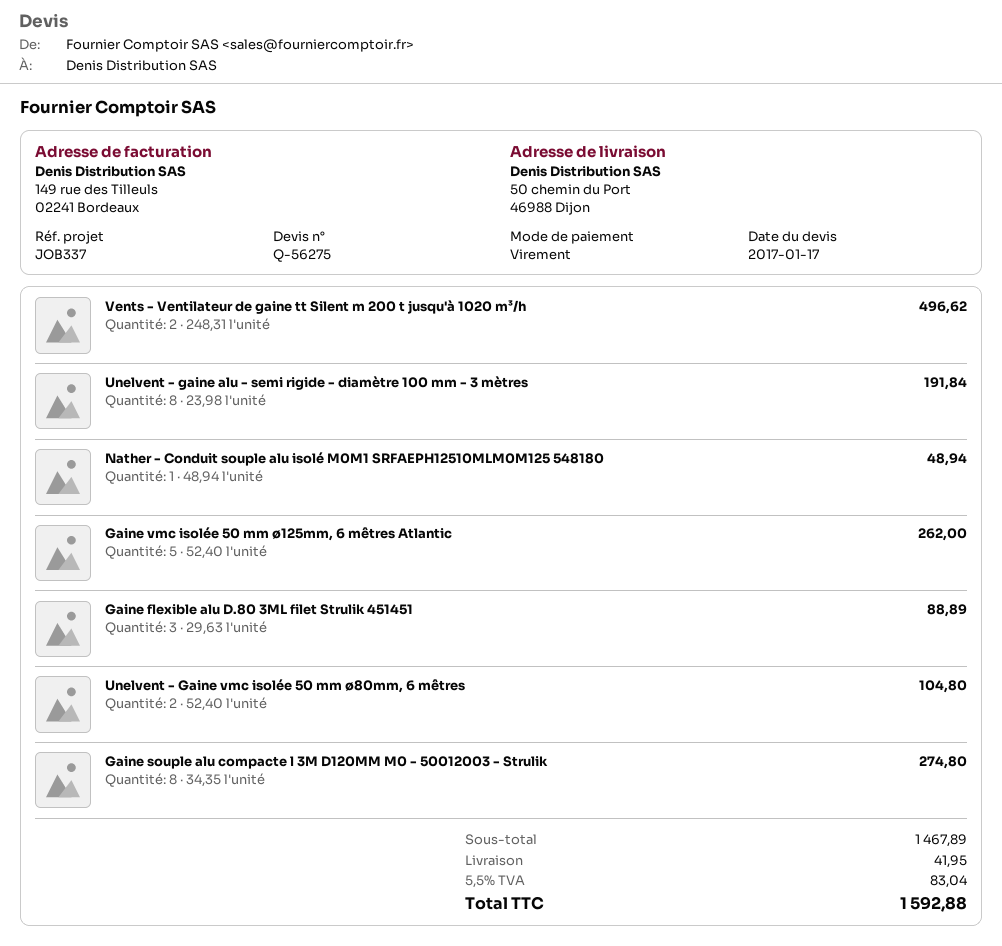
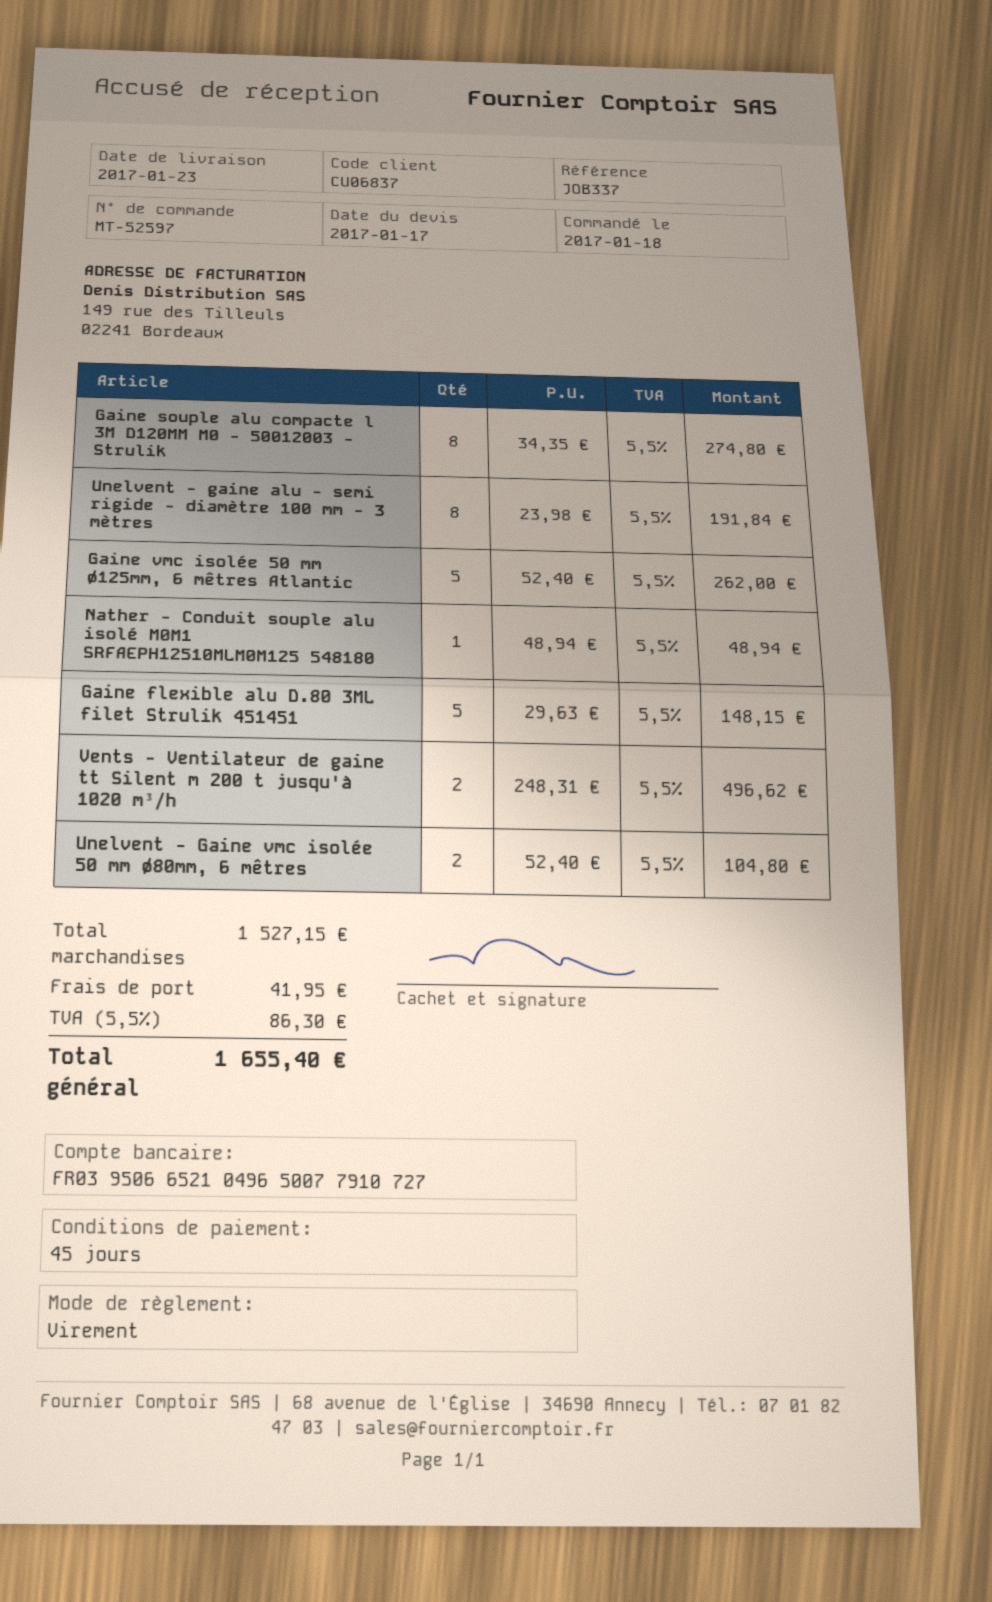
Gaine flexible alu D.80 3ML filet Strulik 451451: 3 x 29.63 = 88.89 -> 5 x 29.63 = 148.15
subtotal: 1467.89 -> 1527.15
tax: 5.5% = 83.04 -> 5.5% = 86.30
total: 1592.88 -> 1655.40

